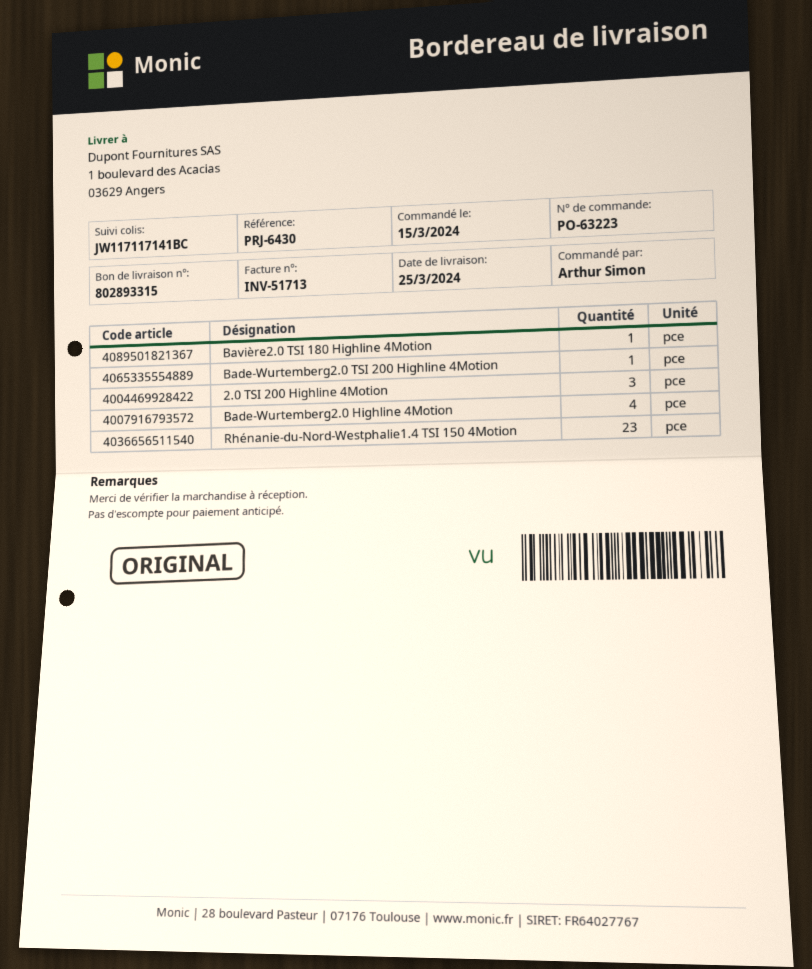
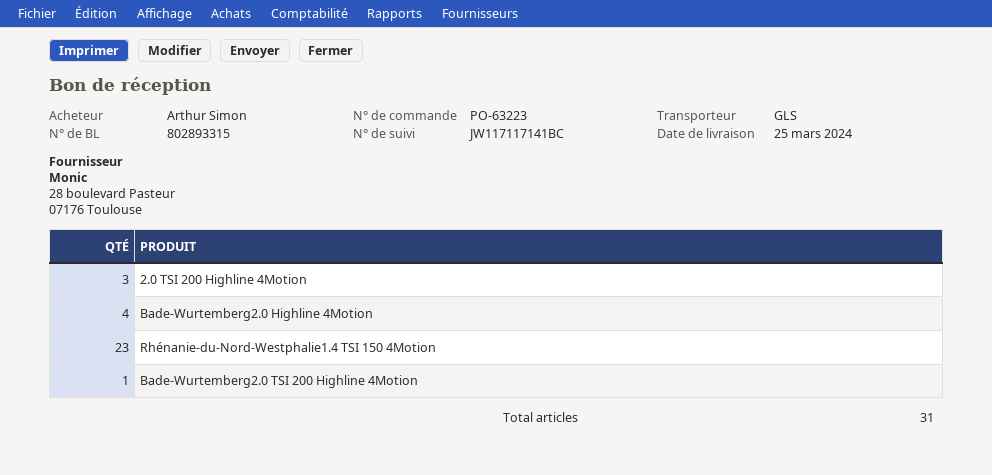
Bavière2.0 TSI 180 Highline 4Motion: 1 -> none

